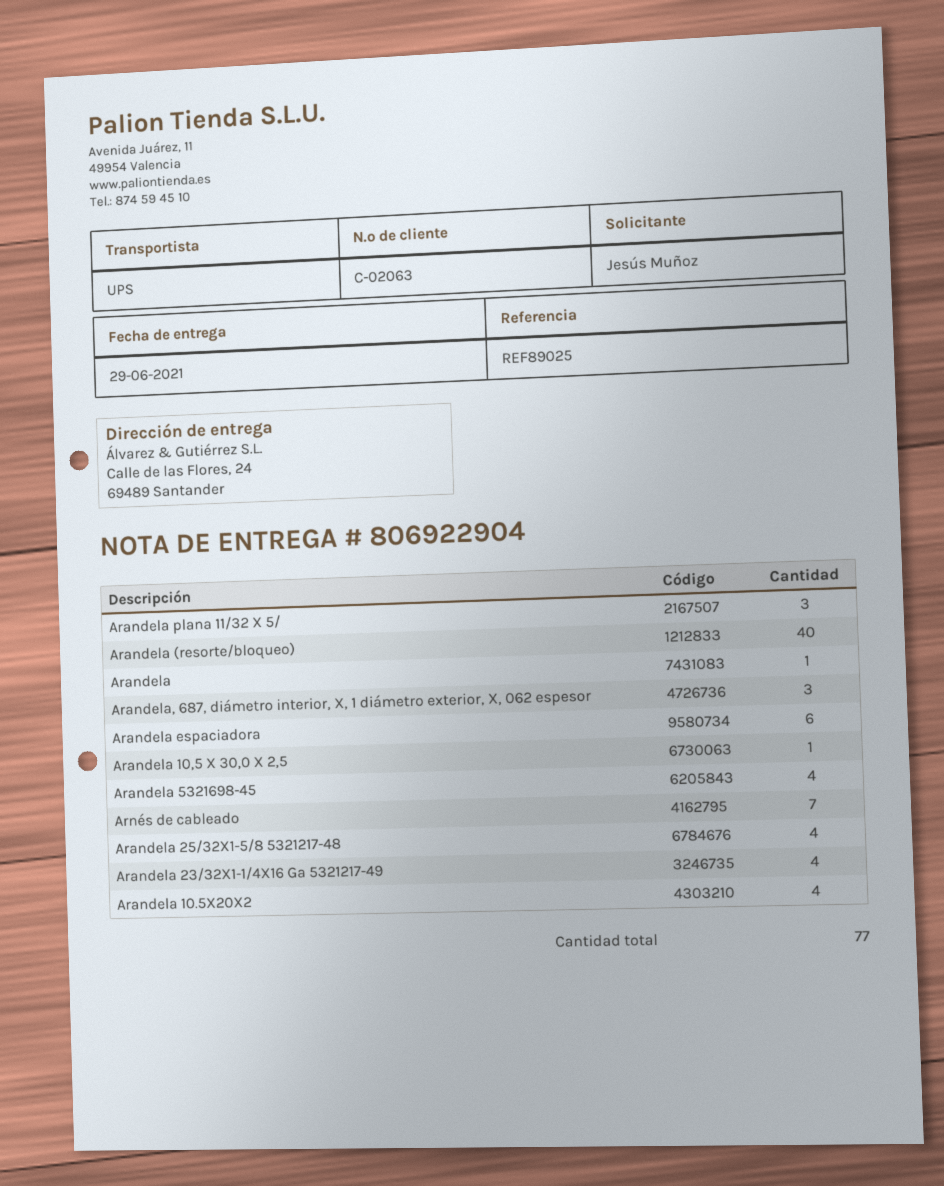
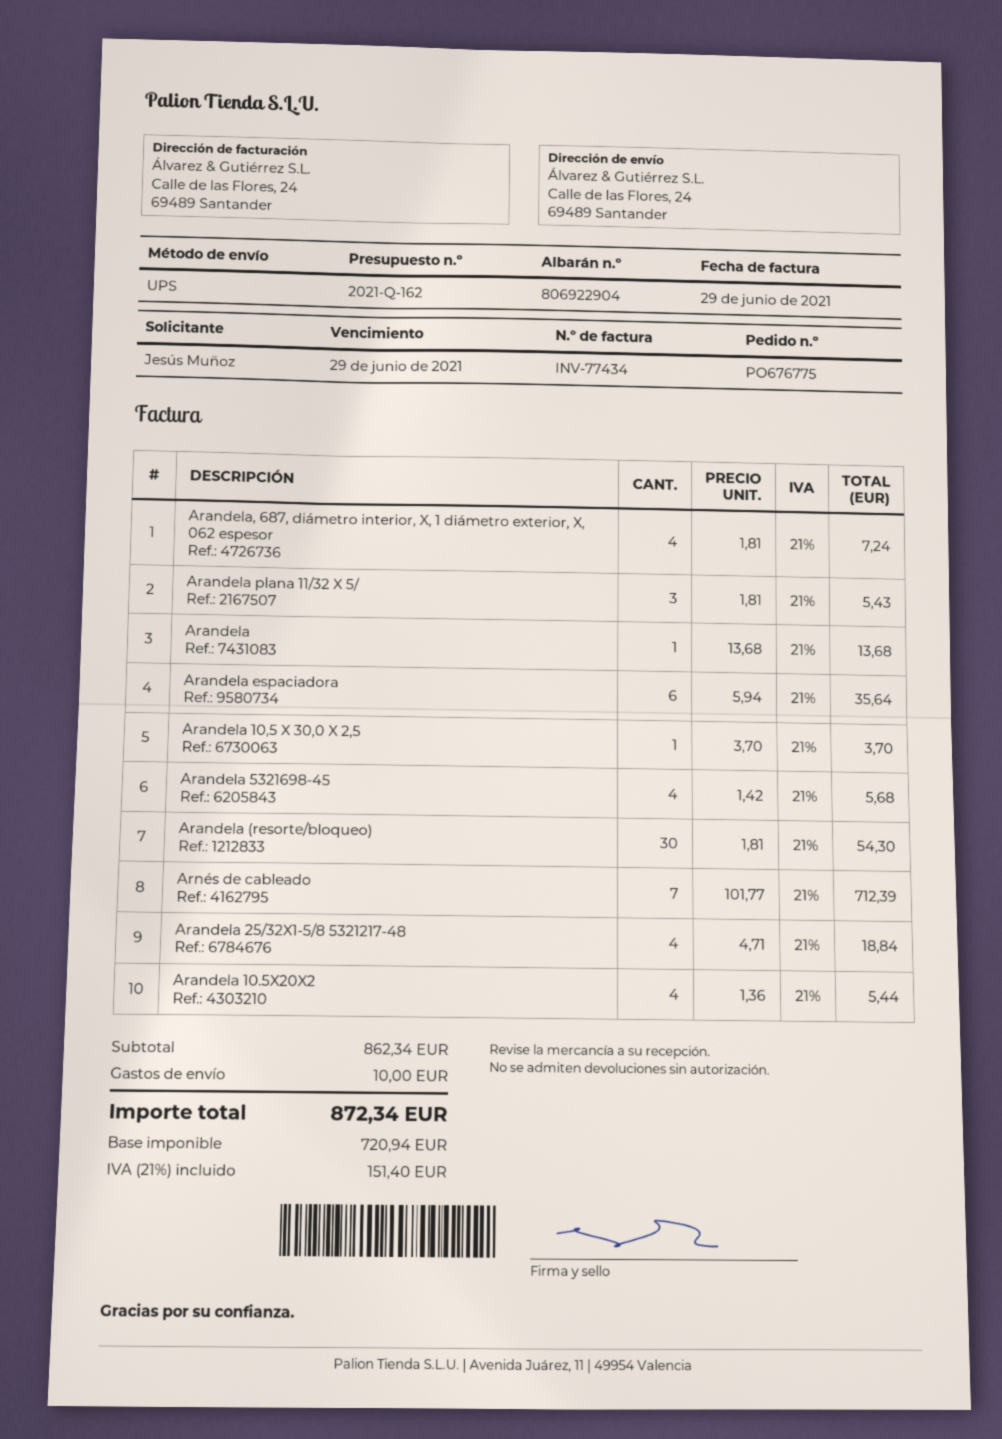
Arandela (resorte/bloqueo): 40 -> 30
Arandela, 687, diámetro interior, X, 1 diámetro exterior, X, 062 espesor: 3 -> 4
Arandela 23/32X1-1/4X16 Ga 5321217-49: 4 -> none

